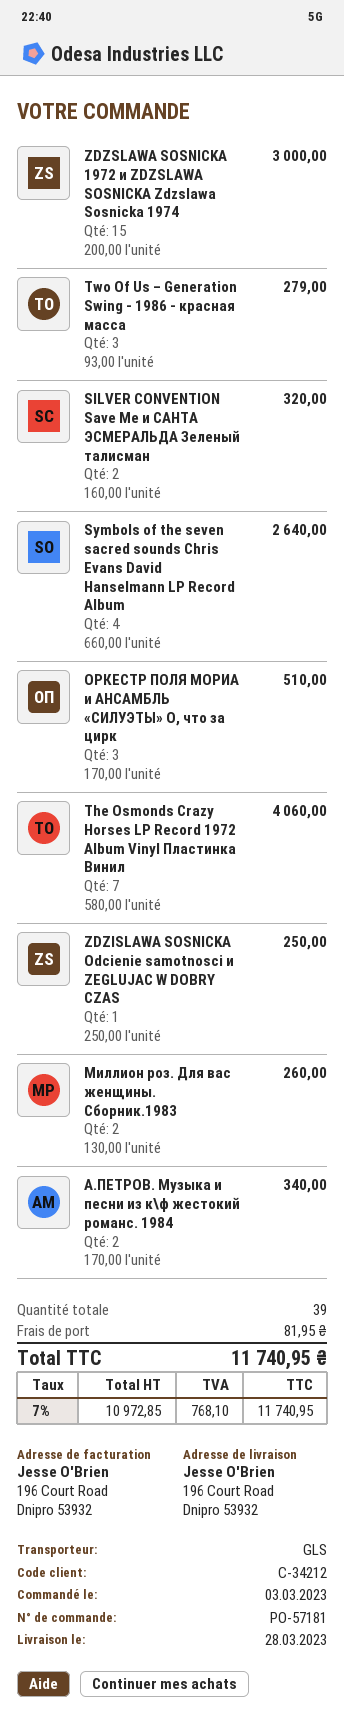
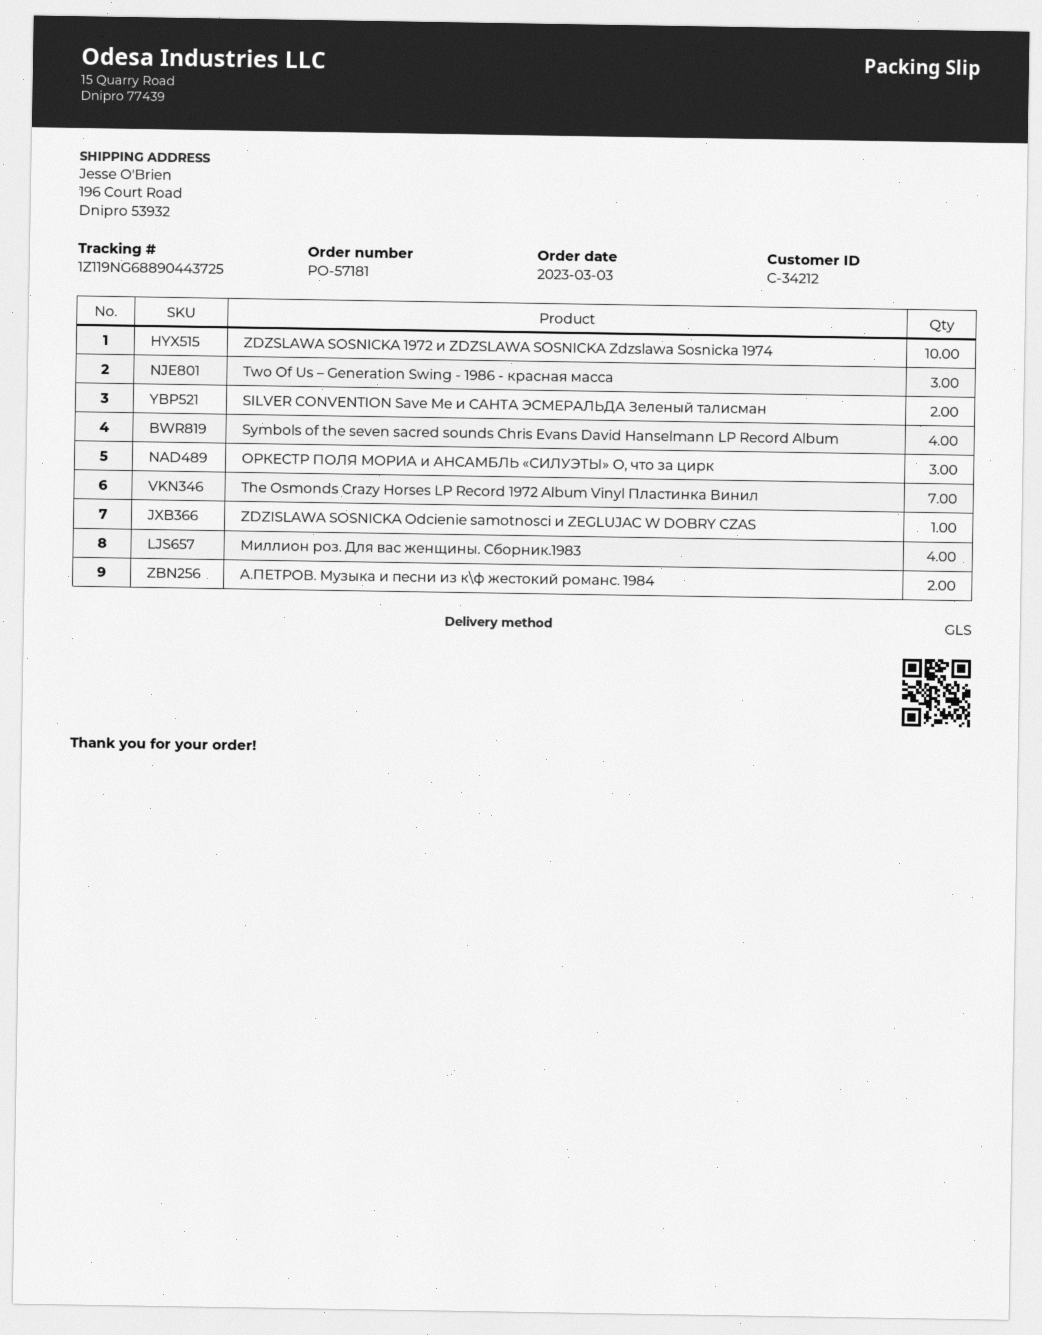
ZDZSLAWA SOSNICKA 1972 и ZDZSLAWA SOSNICKA Zdzslawa Sosnicka 1974: 15 -> 10
Миллион роз. Для вас женщины. Сборник.1983: 2 -> 4

